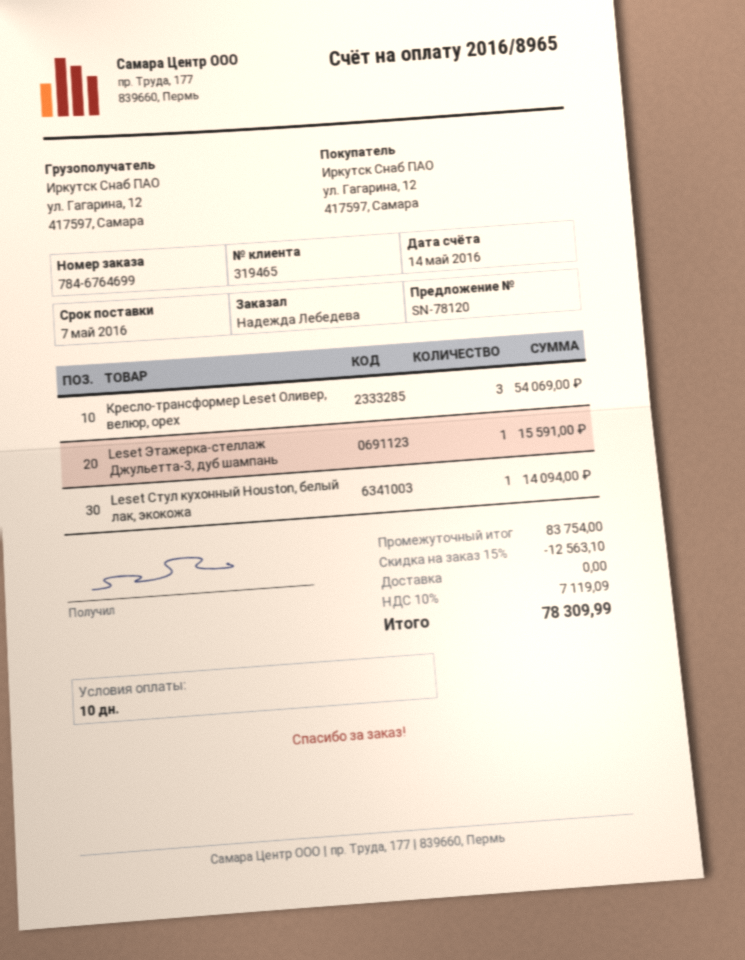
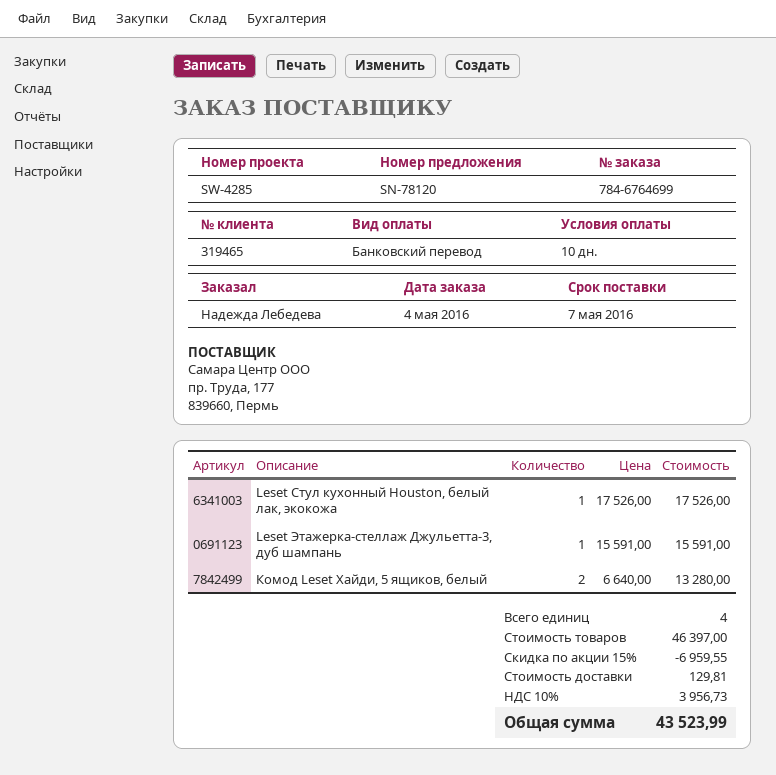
Кресло-трансформер Leset Оливер, велюр, орех: 3 for 54069.00 -> none
Leset Стул кухонный Houston, белый лак, экокожа: 1 for 14094.00 -> 1 for 17526.00
Комод Leset Хайди, 5 ящиков, белый: none -> 2 for 13280.00
subtotal: 83754.00 -> 46397.00
discount: 15% = 12563.10 -> 15% = 6959.55
shipping: 0.00 -> 129.81
tax: 10% = 7119.09 -> 10% = 3956.73
total: 78309.99 -> 43523.99

